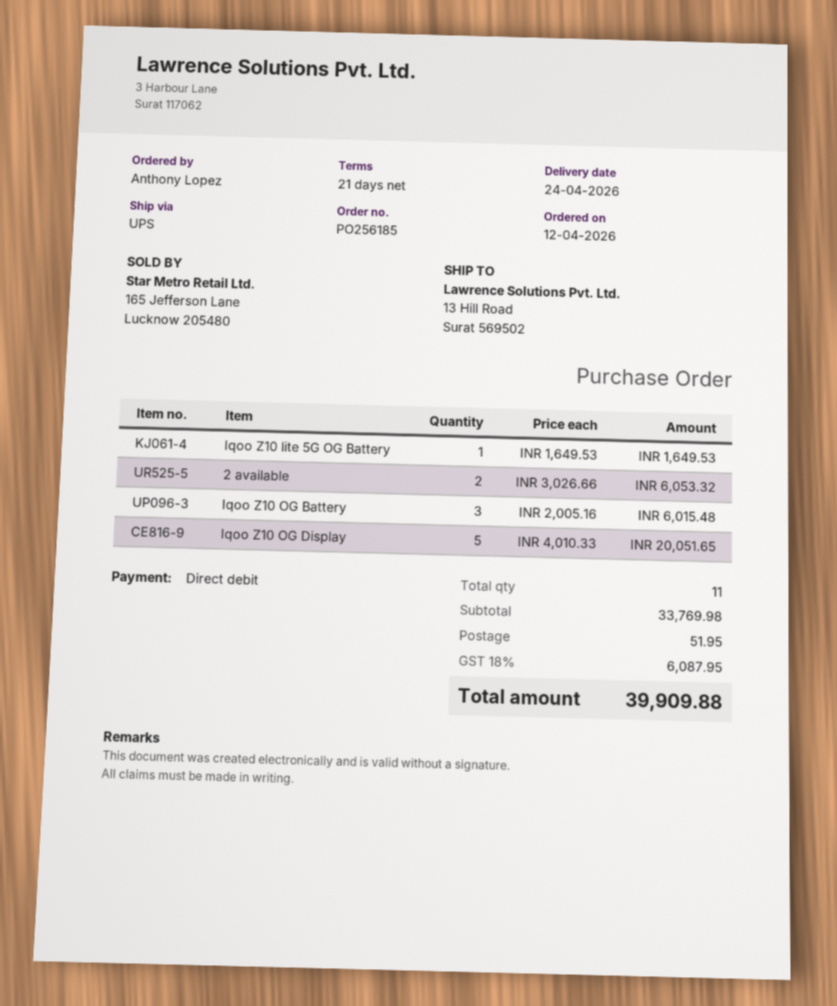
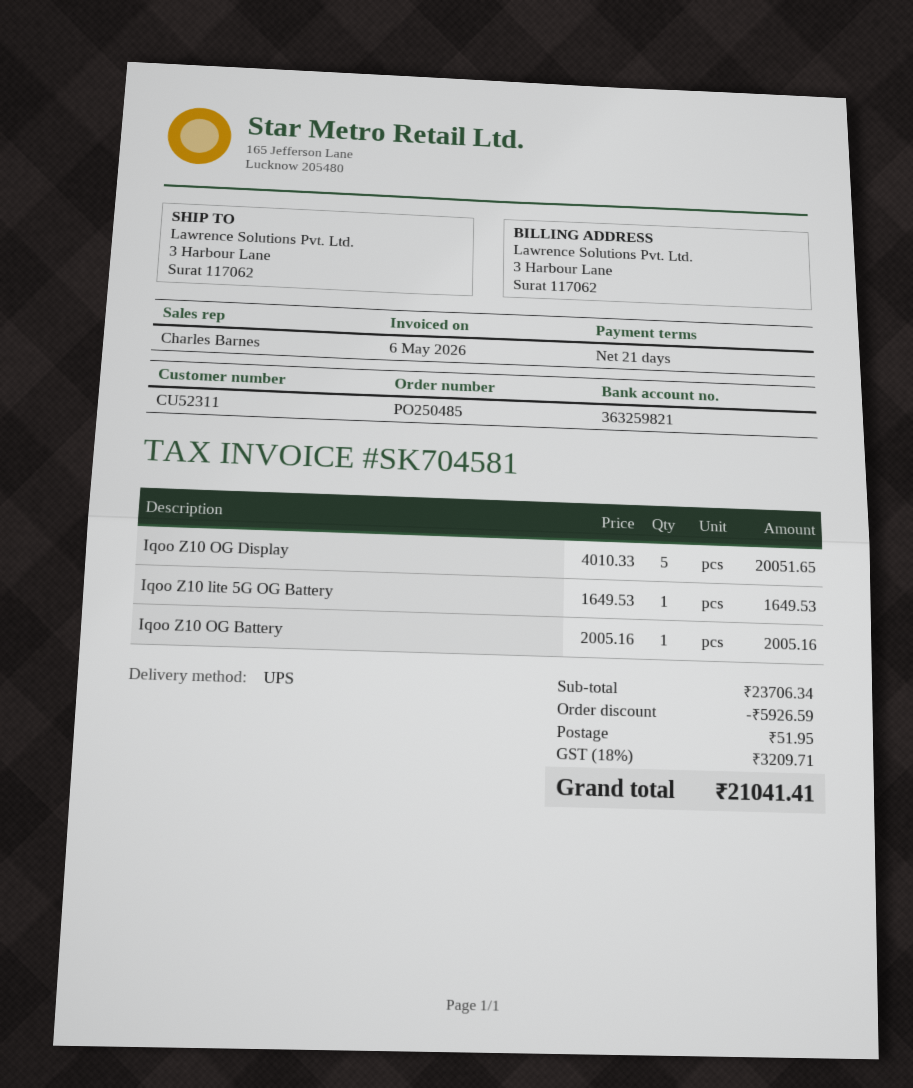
order number: PO256185 -> PO250485
ship to: 13 Hill Road, Surat 569502 -> 3 Harbour Lane, Surat 117062
2 available: 2 x 3026.66 = 6053.32 -> none
Iqoo Z10 OG Battery: 3 x 2005.16 = 6015.48 -> 1 x 2005.16 = 2005.16
subtotal: 33769.98 -> 23706.34
discount: none -> 5926.59
tax: 18% = 6087.95 -> 18% = 3209.71
total: 39909.88 -> 21041.41

